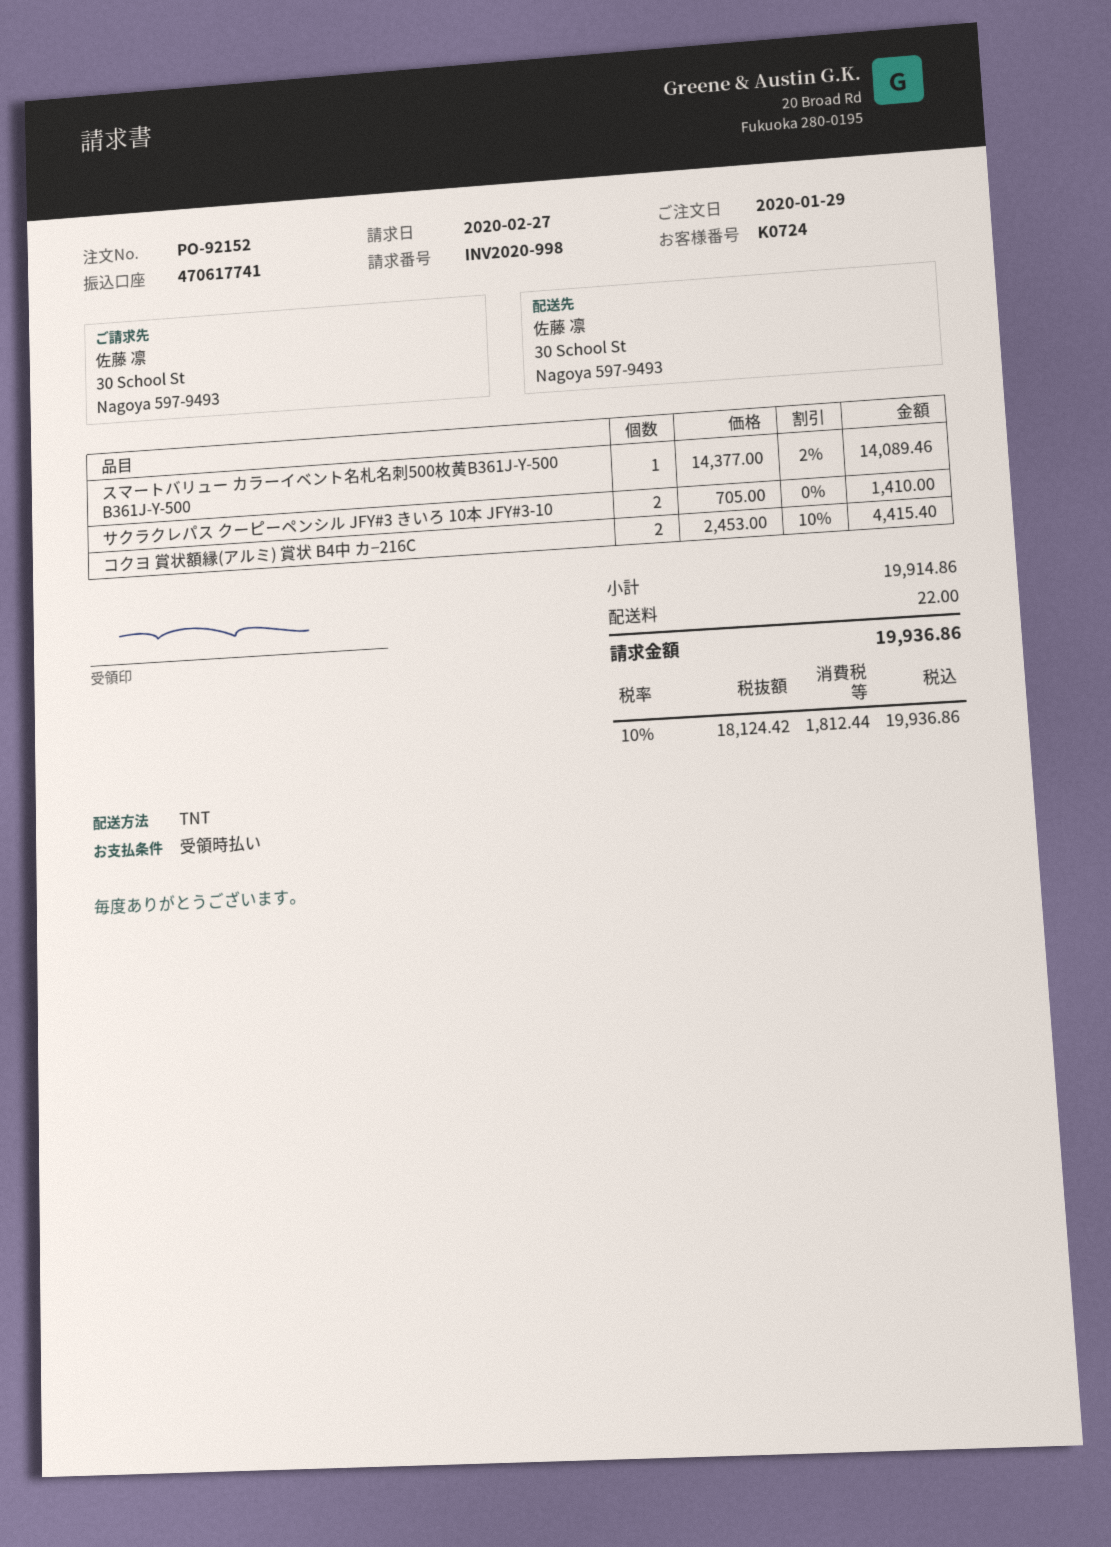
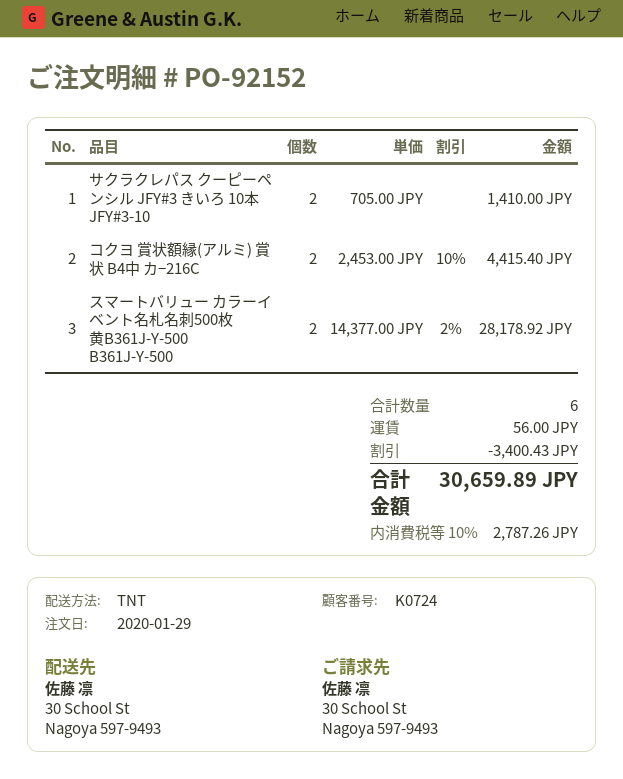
スマートバリュー カラーイベント名札名刺500枚黄B361J-Y-500 B361J-Y-500: 1 x 14377.00 - 2% = 14089.46 -> 2 x 14377.00 - 2% = 28178.92
discount: none -> 3400.43
shipping: 22.00 -> 56.00
tax: 10% = 1812.44 -> 10% = 2787.26
total: 19936.86 -> 30659.89

